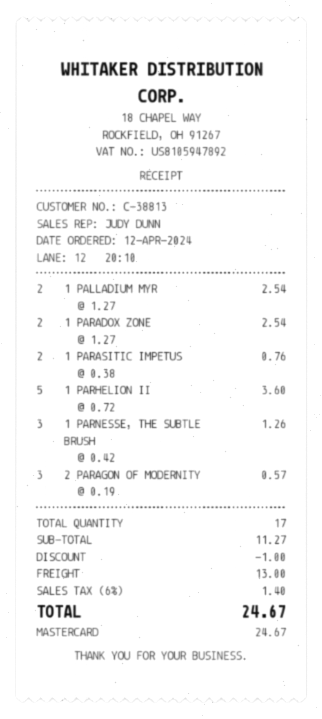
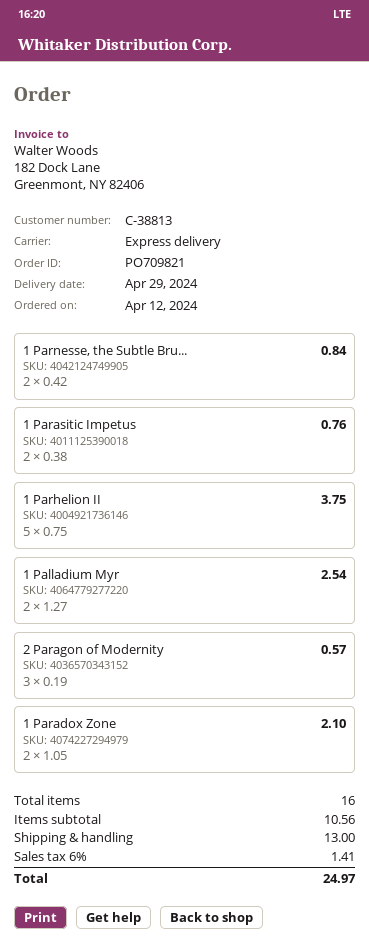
1 PARADOX ZONE: 2 x 1.27 = 2.54 -> 2 x 1.05 = 2.10
1 PARHELION II: 5 x 0.72 = 3.60 -> 5 x 0.75 = 3.75
1 PARNESSE, THE SUBTLE BRUSH: 3 x 0.42 = 1.26 -> 2 x 0.42 = 0.84
total quantity: 17 -> 16
subtotal: 11.27 -> 10.56
discount: 1.00 -> none
tax: 6% = 1.40 -> 6% = 1.41
total: 24.67 -> 24.97

